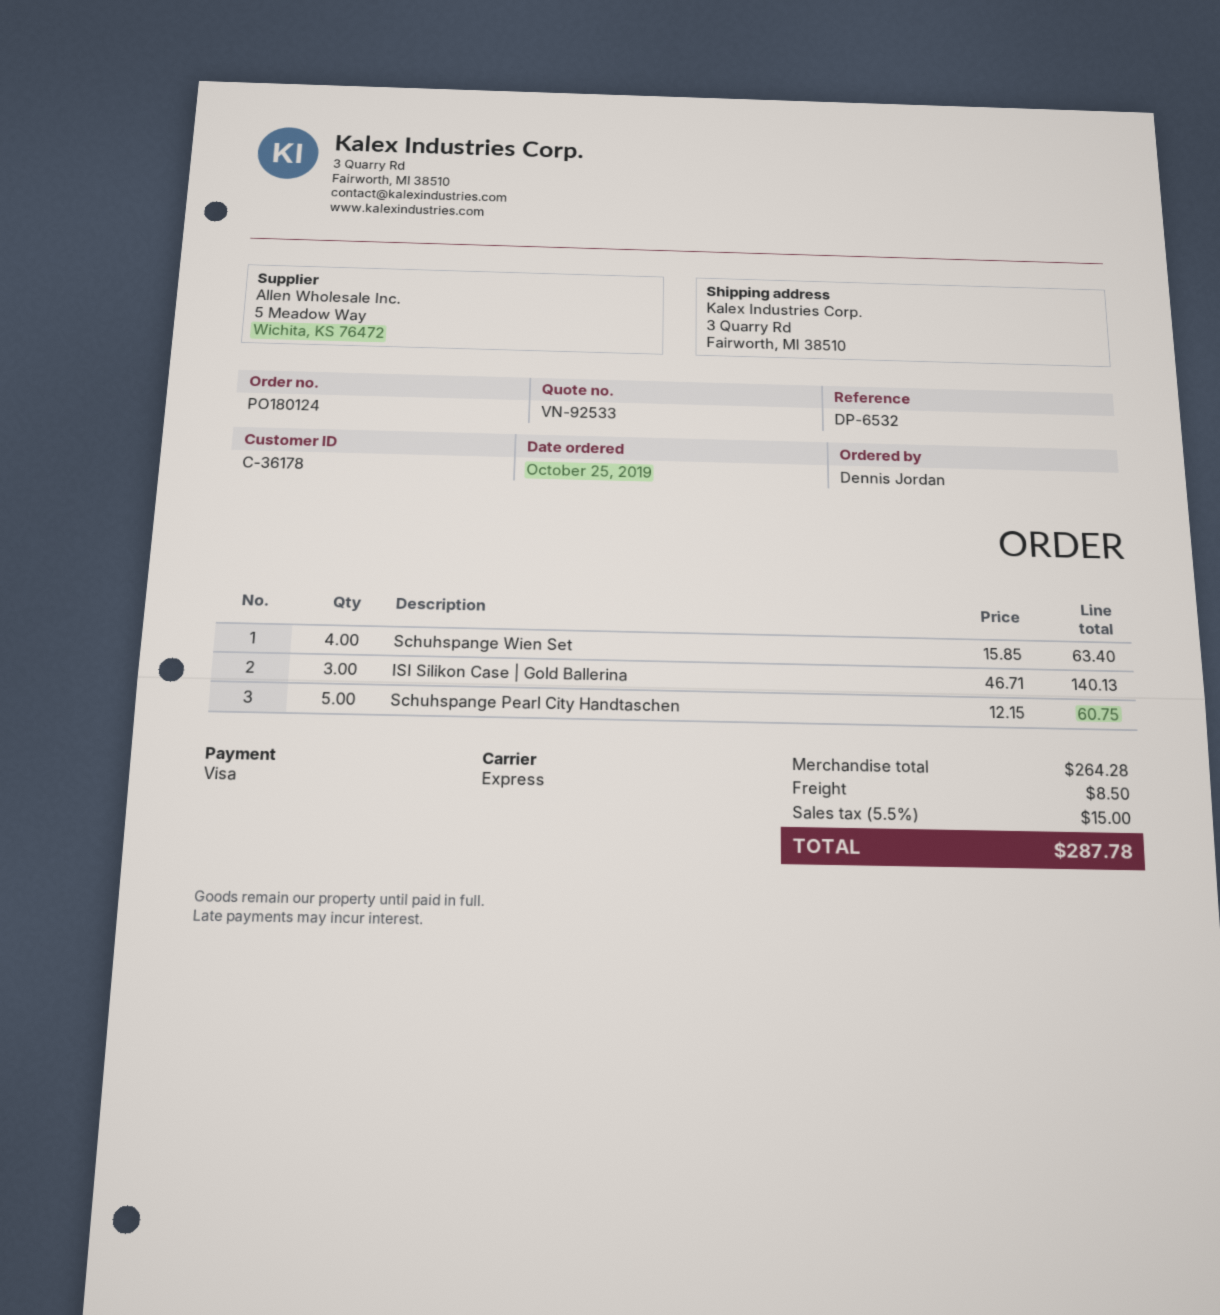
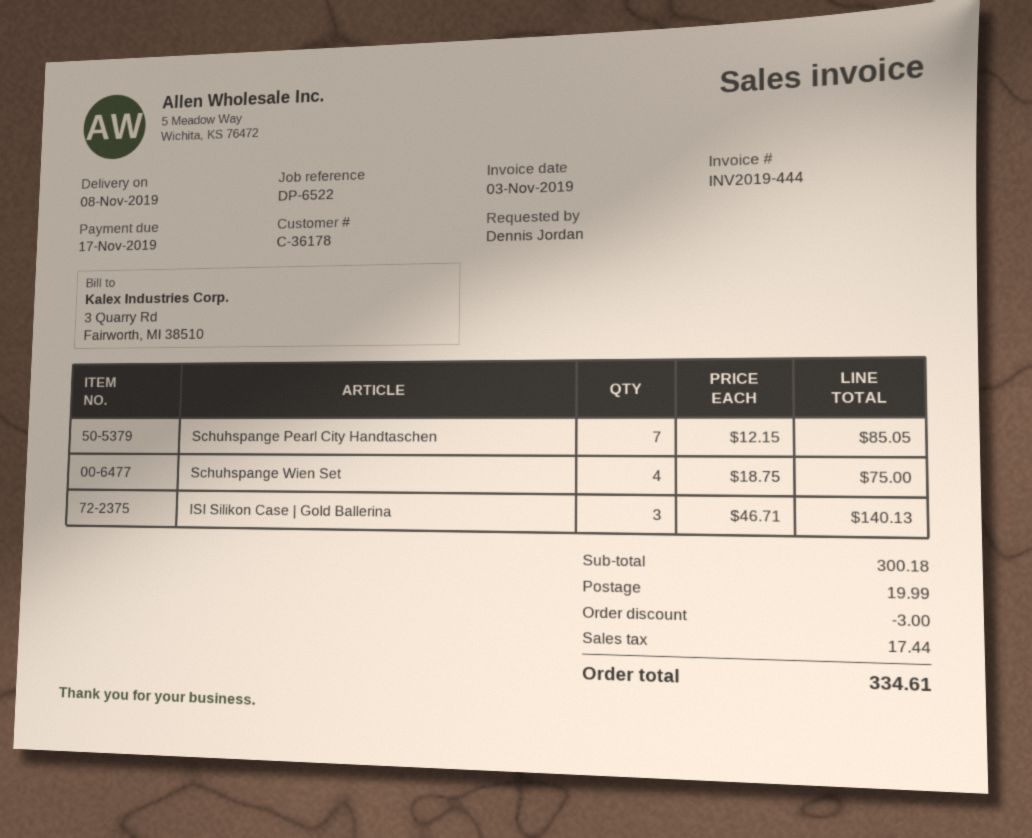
reference: DP-6532 -> DP-6522
Schuhspange Wien Set: 4 x 15.85 = 63.40 -> 4 x 18.75 = 75.00
Schuhspange Pearl City Handtaschen: 5 x 12.15 = 60.75 -> 7 x 12.15 = 85.05
subtotal: 264.28 -> 300.18
discount: none -> 3.00
shipping: 8.50 -> 19.99
tax: 15.00 -> 17.44
total: 287.78 -> 334.61

